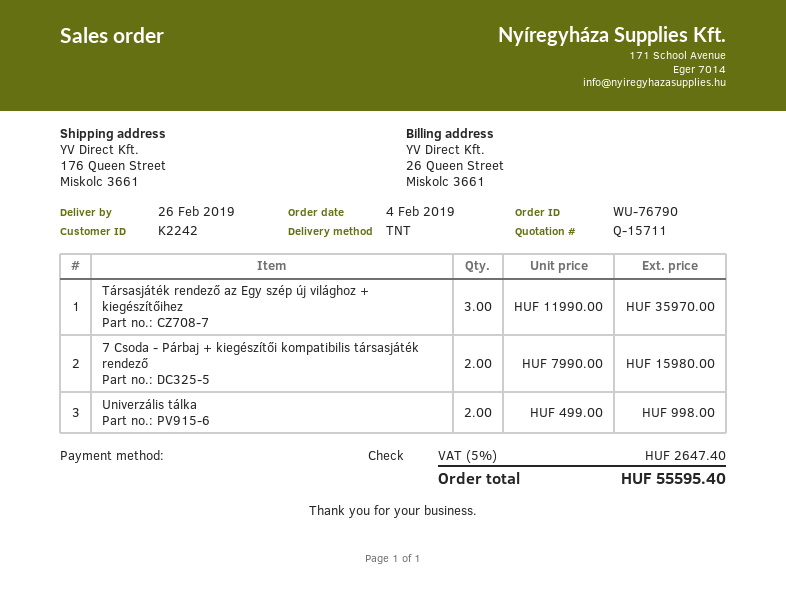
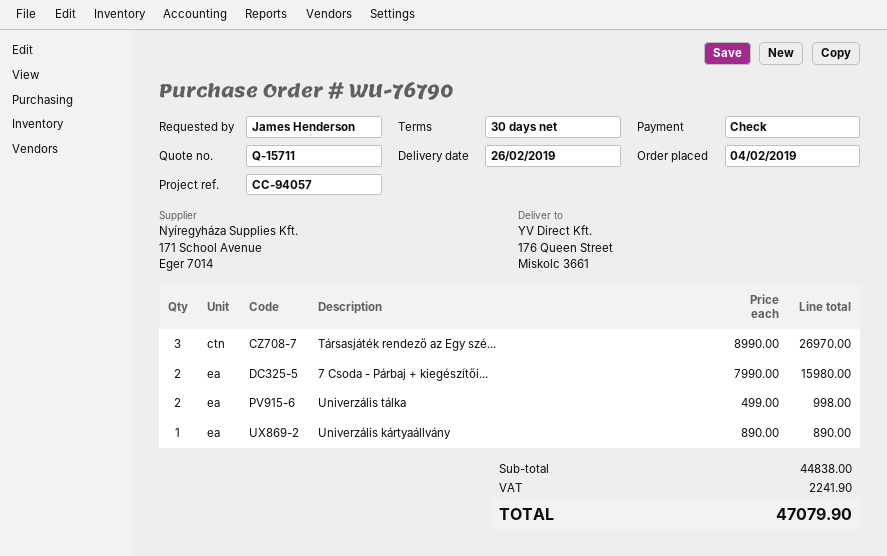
Társasjáték rendező az Egy szép új világhoz + kiegészítőihez: 3 x 11990.00 = 35970.00 -> 3 x 8990.00 = 26970.00
Univerzális kártyaállvány: none -> 1 x 890.00 = 890.00
tax: 2647.40 -> 2241.90
total: 55595.40 -> 47079.90

